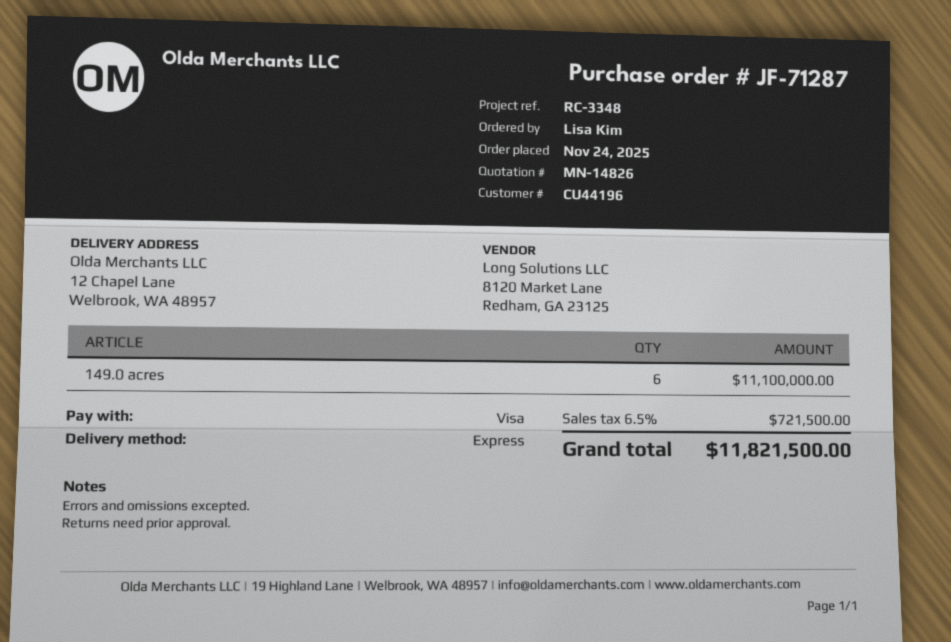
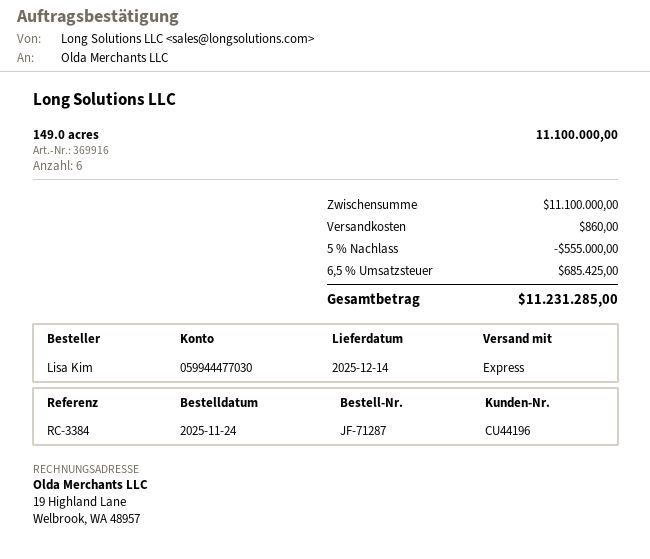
reference: RC-3348 -> RC-3384
discount: none -> 5% = 555000.00
shipping: none -> 860.00
tax: 6.5% = 721500.00 -> 6.5% = 685425.00
total: 11821500.00 -> 11231285.00

